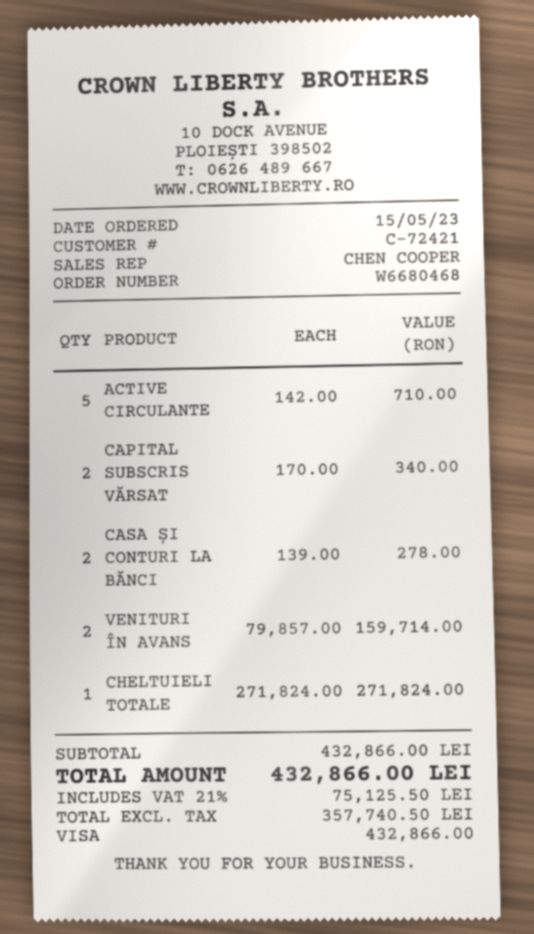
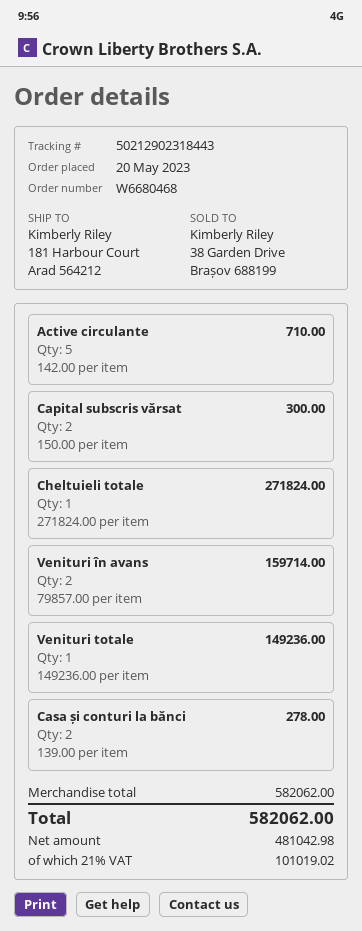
order date: 2023-05-15 -> 2023-05-20
CAPITAL SUBSCRIS VĂRSAT: 2 x 170.00 = 340.00 -> 2 x 150.00 = 300.00
Venituri totale: none -> 1 x 149236.00 = 149236.00
subtotal: 432866.00 -> 582062.00
net: 357740.50 -> 481042.98
tax: 21% = 75125.50 -> 21% = 101019.02
total: 432866.00 -> 582062.00

